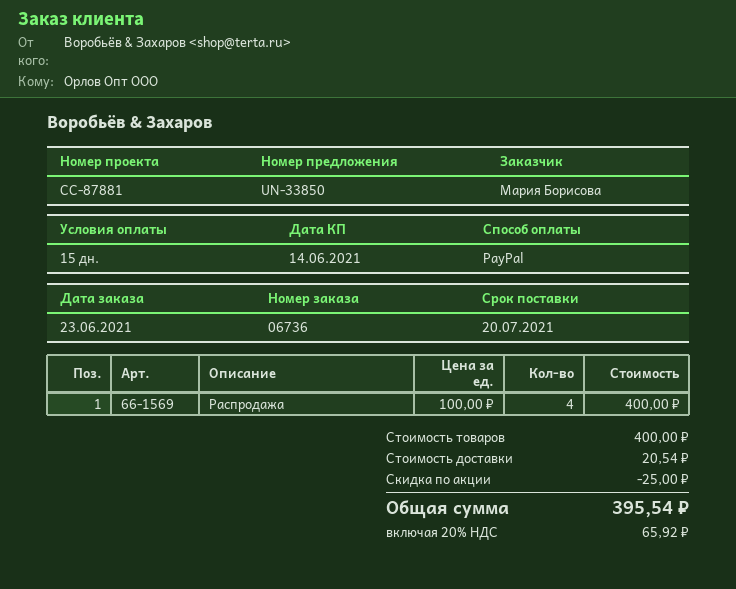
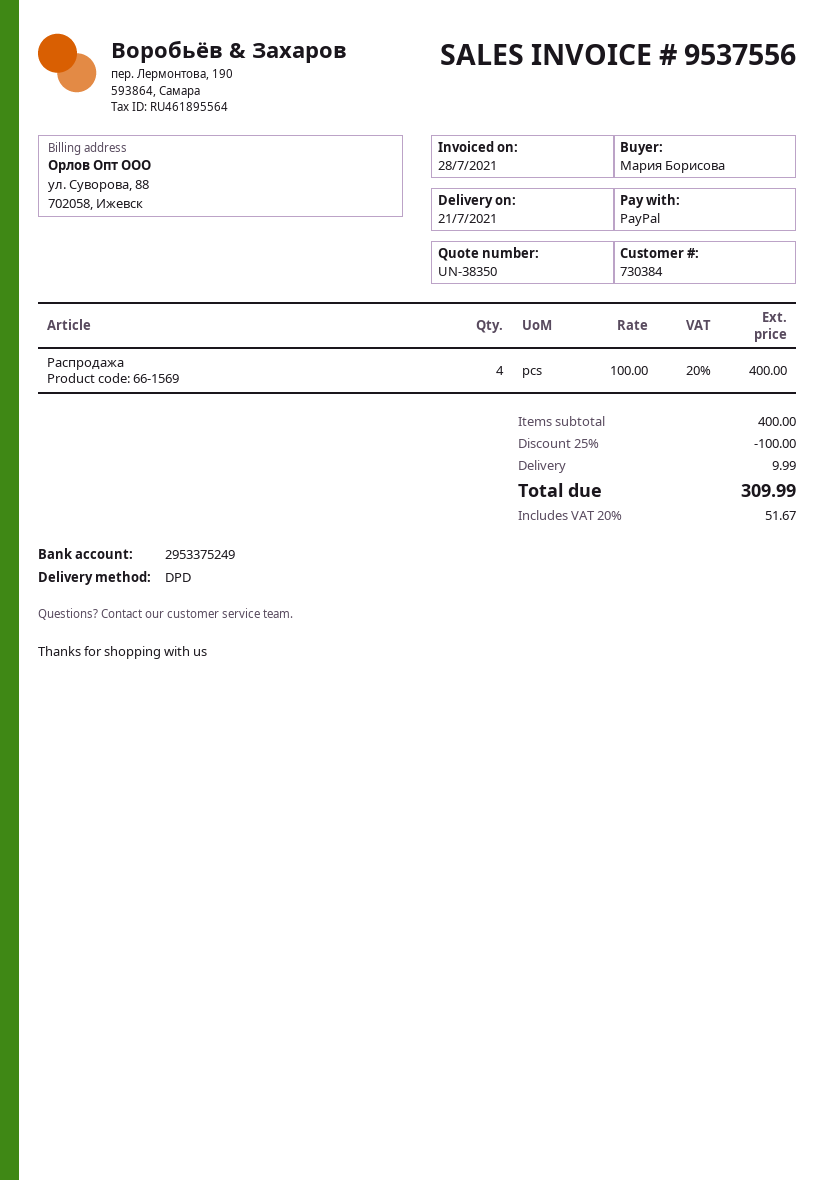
quote number: UN-33850 -> UN-38350
delivery date: 2021-07-20 -> 2021-07-21
discount: 25.00 -> 100.00
shipping: 20.54 -> 9.99
tax: 20% = 65.92 -> 20% = 51.67
total: 395.54 -> 309.99

